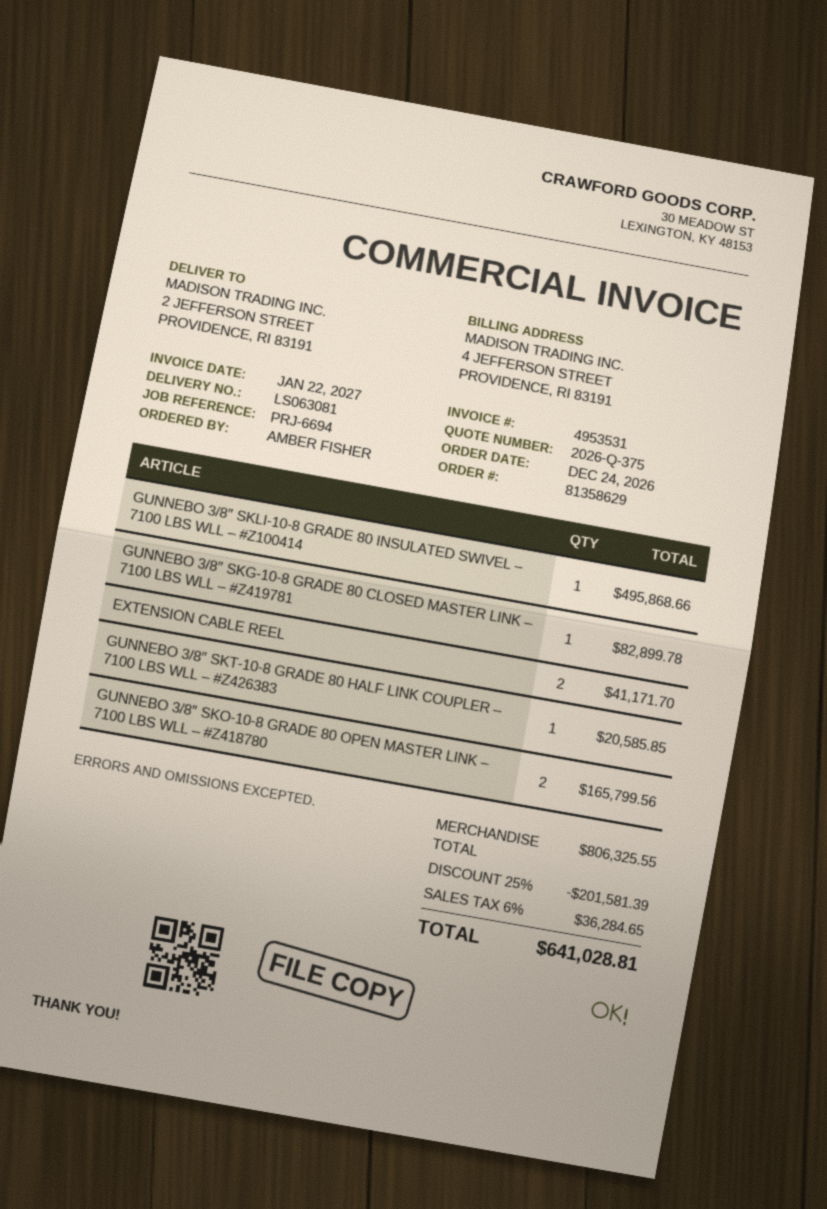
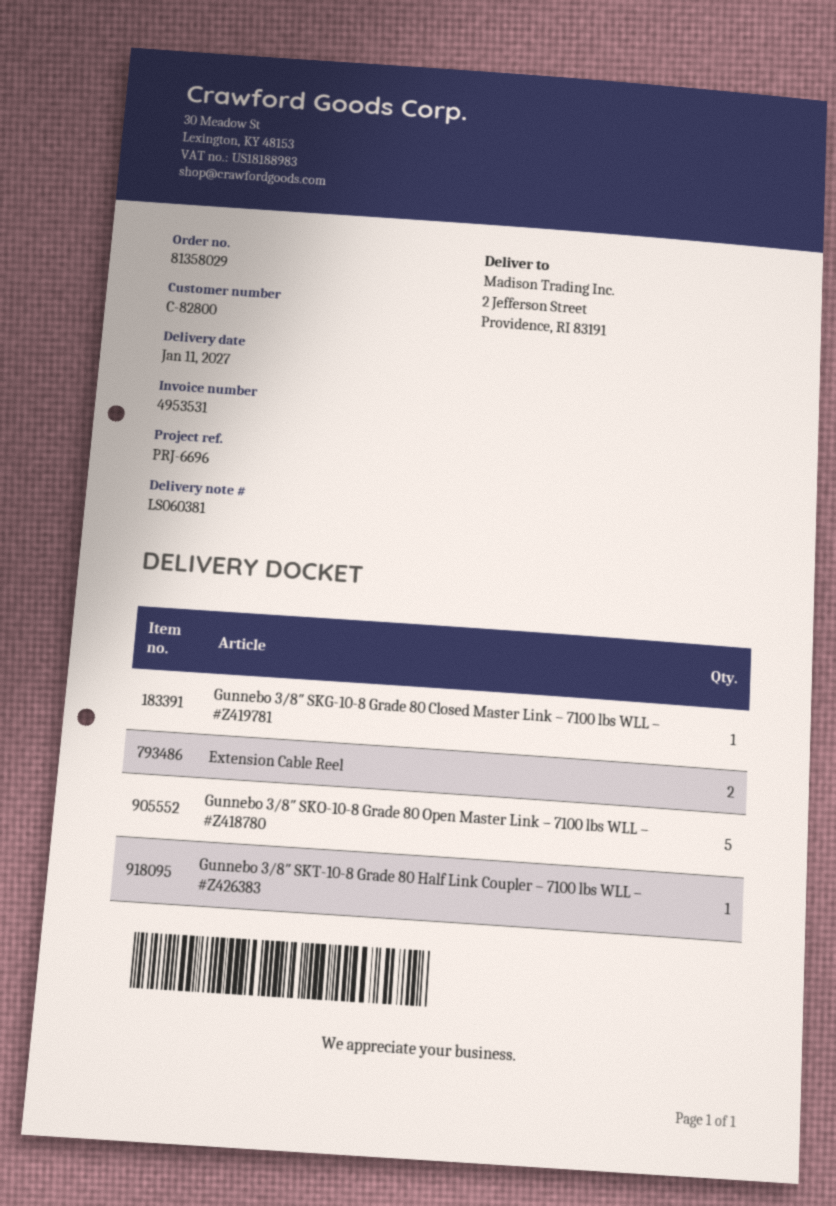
order number: 81358629 -> 81358029
delivery note number: LS063081 -> LS060381
reference: PRJ-6694 -> PRJ-6696
GUNNEBO 3/8″ SKLI-10-8 GRADE 80 INSULATED SWIVEL – 7100 LBS WLL – #Z100414: 1 -> none
GUNNEBO 3/8″ SKO-10-8 GRADE 80 OPEN MASTER LINK – 7100 LBS WLL – #Z418780: 2 -> 5

